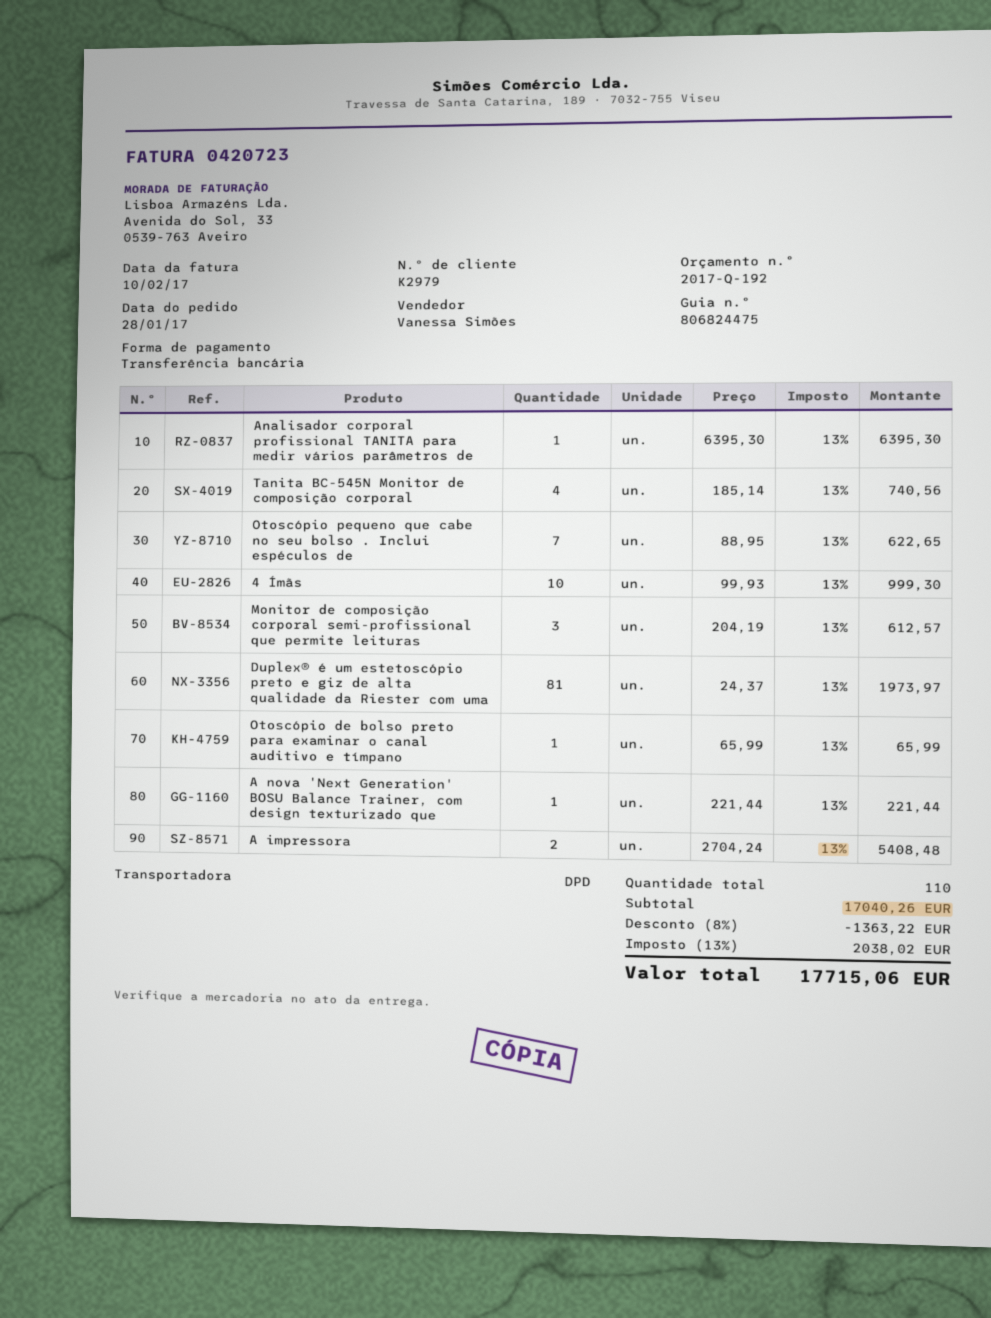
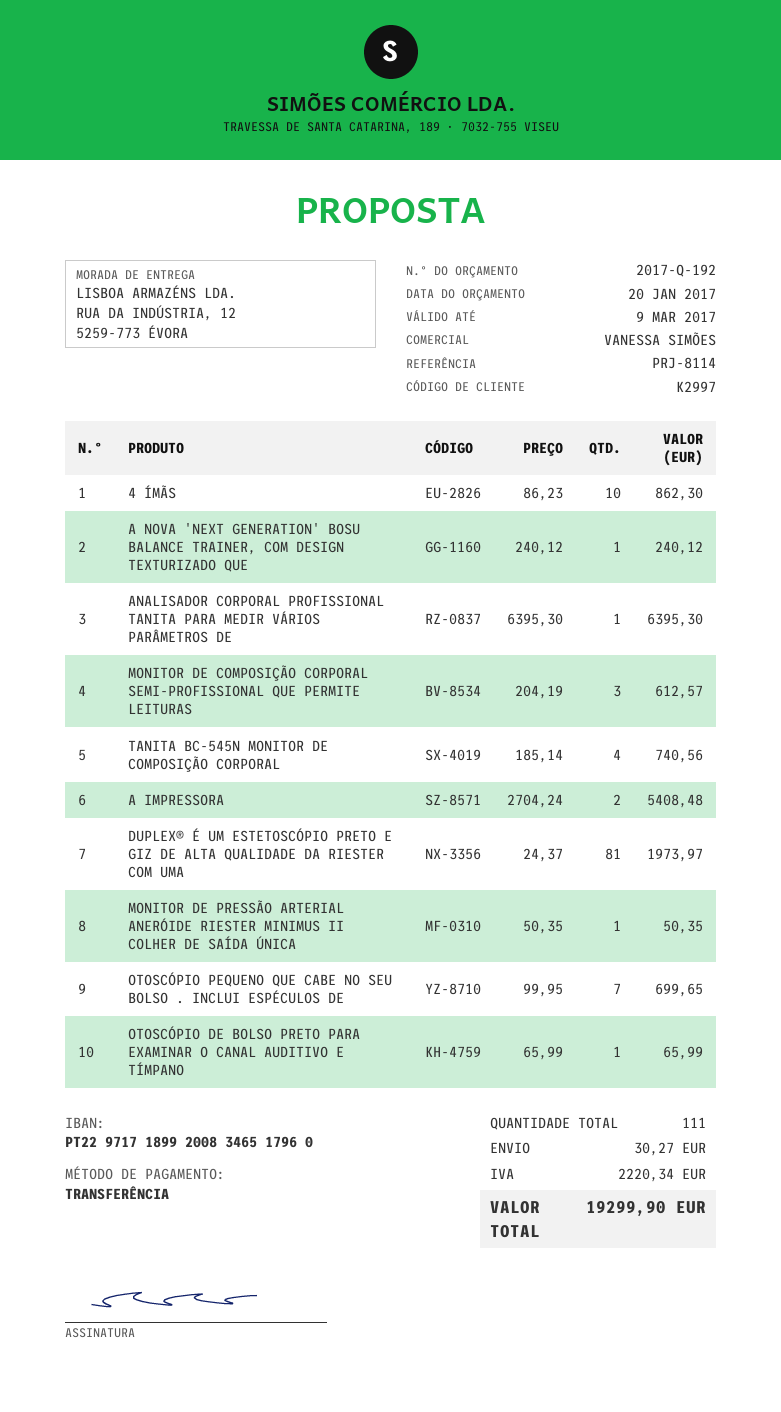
customer number: K2979 -> K2997
Otoscópio pequeno que cabe no seu bolso . Inclui espéculos de: 7 x 88.95 = 622.65 -> 7 x 99.95 = 699.65
4 Ímãs: 10 x 99.93 = 999.30 -> 10 x 86.23 = 862.30
A nova 'Next Generation' BOSU Balance Trainer, com design texturizado que: 1 x 221.44 = 221.44 -> 1 x 240.12 = 240.12
MONITOR DE PRESSÃO ARTERIAL ANERÓIDE RIESTER MINIMUS II COLHER DE SAÍDA ÚNICA: none -> 1 x 50.35 = 50.35
total quantity: 110 -> 111
discount: 8% = 1363.22 -> none
shipping: none -> 30.27
tax: 2038.02 -> 2220.34
total: 17715.06 -> 19299.90

